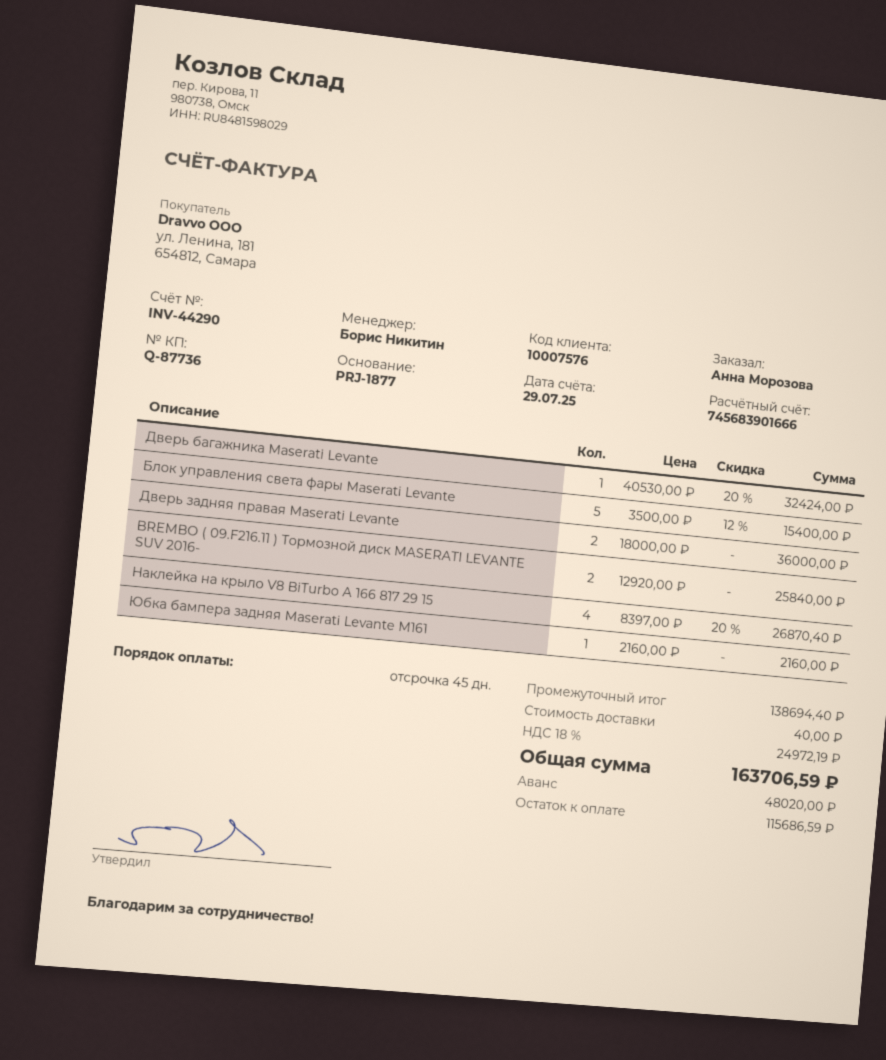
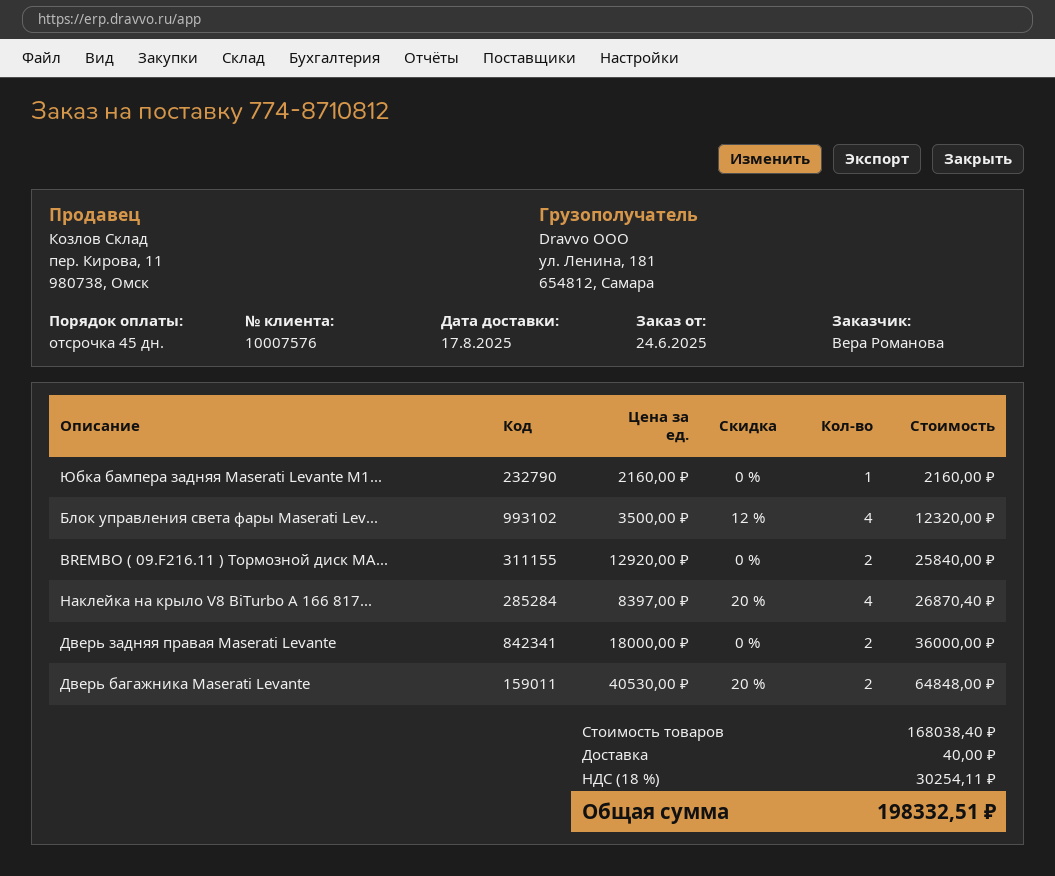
ordered by: Анна Морозова -> Вера Романова
Дверь багажника Maserati Levante: 1 x 40530.00 - 20% = 32424.00 -> 2 x 40530.00 - 20% = 64848.00
Блок управления света фары Maserati Levante: 5 x 3500.00 - 12% = 15400.00 -> 4 x 3500.00 - 12% = 12320.00
subtotal: 138694.40 -> 168038.40
tax: 18% = 24972.19 -> 18% = 30254.11
total: 163706.59 -> 198332.51

